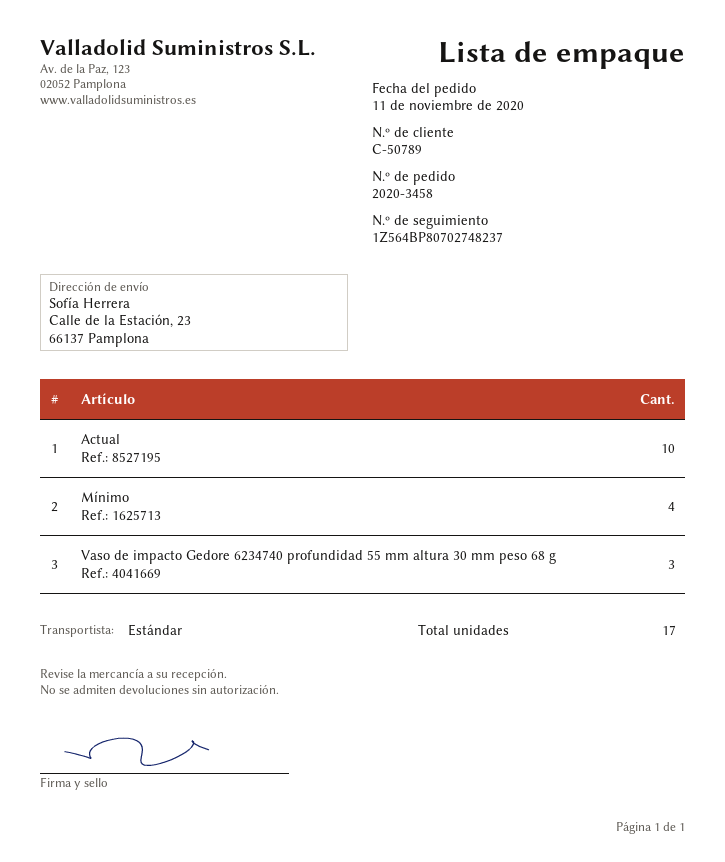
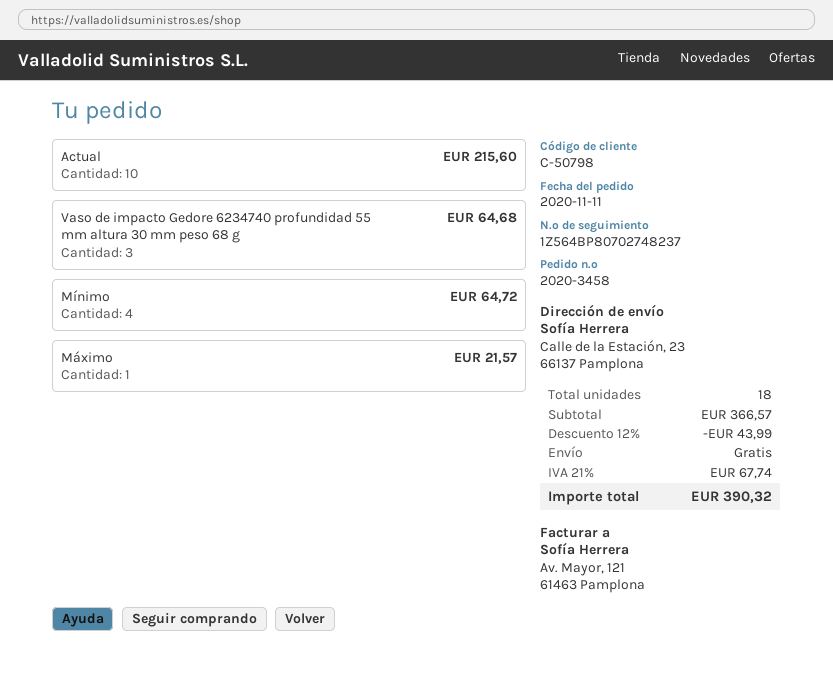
customer number: C-50789 -> C-50798
Máximo: none -> 1
total quantity: 17 -> 18

